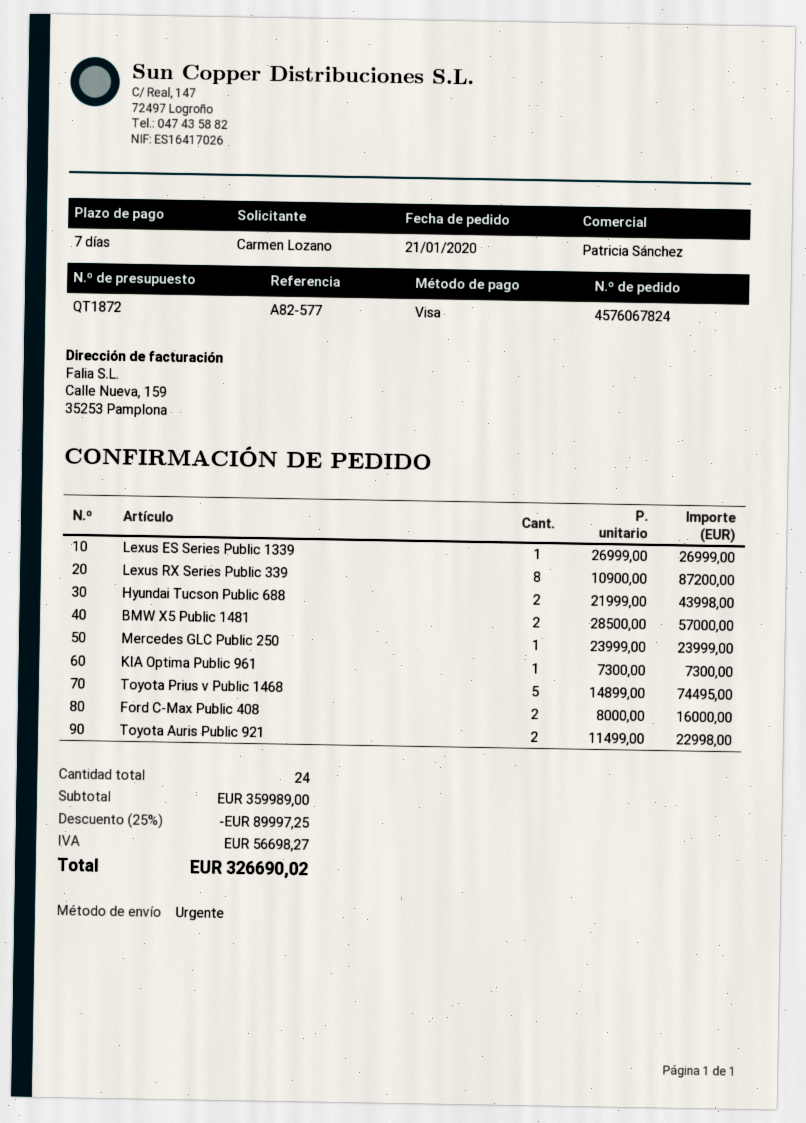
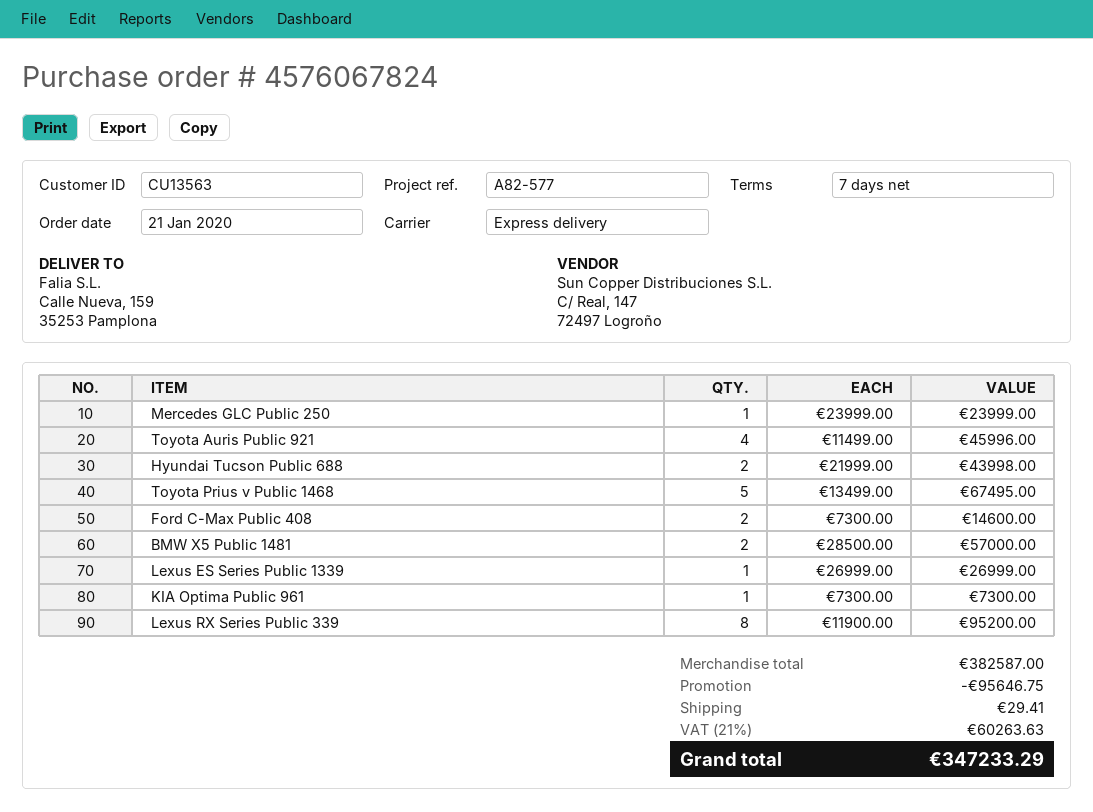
Lexus RX Series Public 339: 8 x 10900.00 = 87200.00 -> 8 x 11900.00 = 95200.00
Toyota Prius v Public 1468: 5 x 14899.00 = 74495.00 -> 5 x 13499.00 = 67495.00
Ford C-Max Public 408: 2 x 8000.00 = 16000.00 -> 2 x 7300.00 = 14600.00
Toyota Auris Public 921: 2 x 11499.00 = 22998.00 -> 4 x 11499.00 = 45996.00
subtotal: 359989.00 -> 382587.00
discount: 89997.25 -> 95646.75
shipping: none -> 29.41
tax: 56698.27 -> 60263.63
total: 326690.02 -> 347233.29

